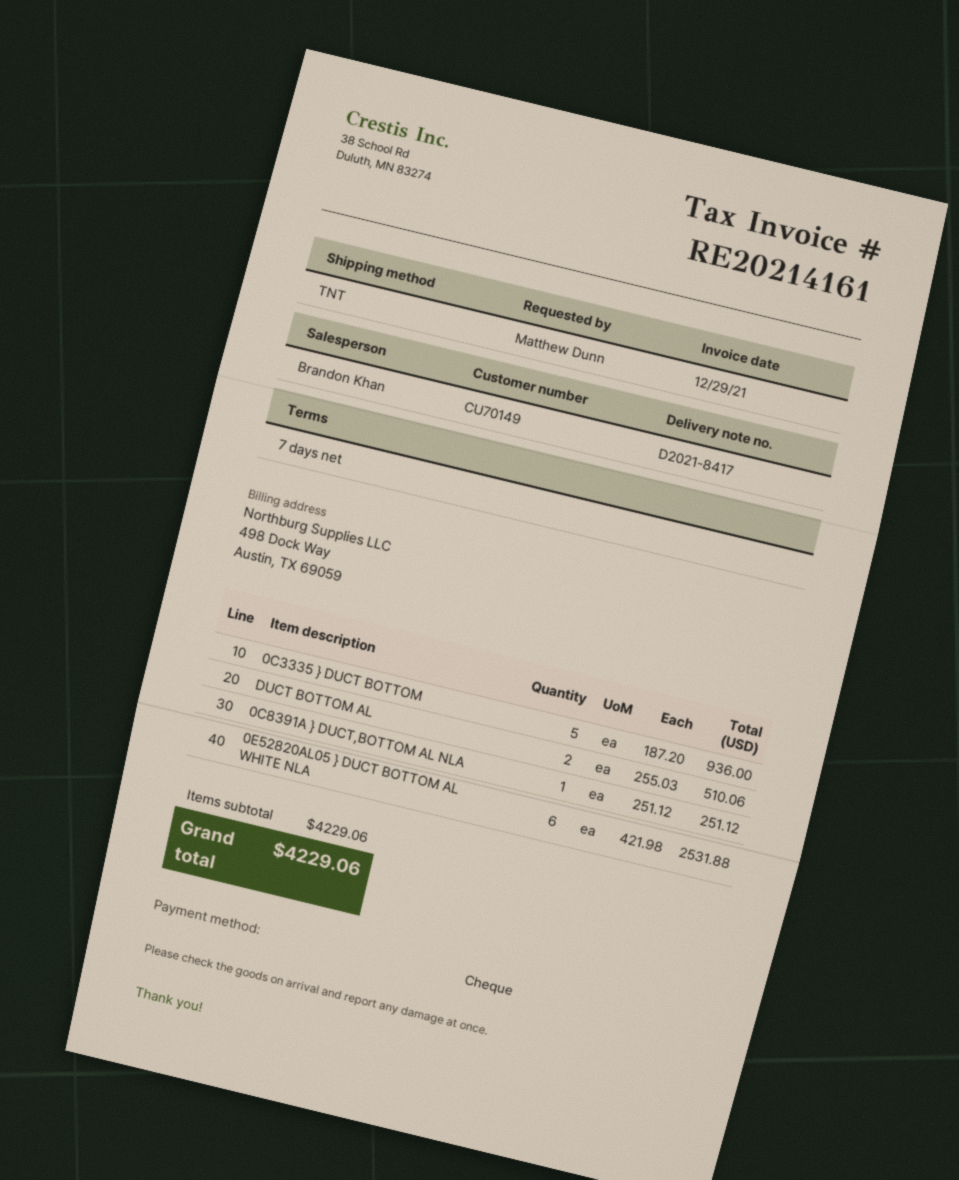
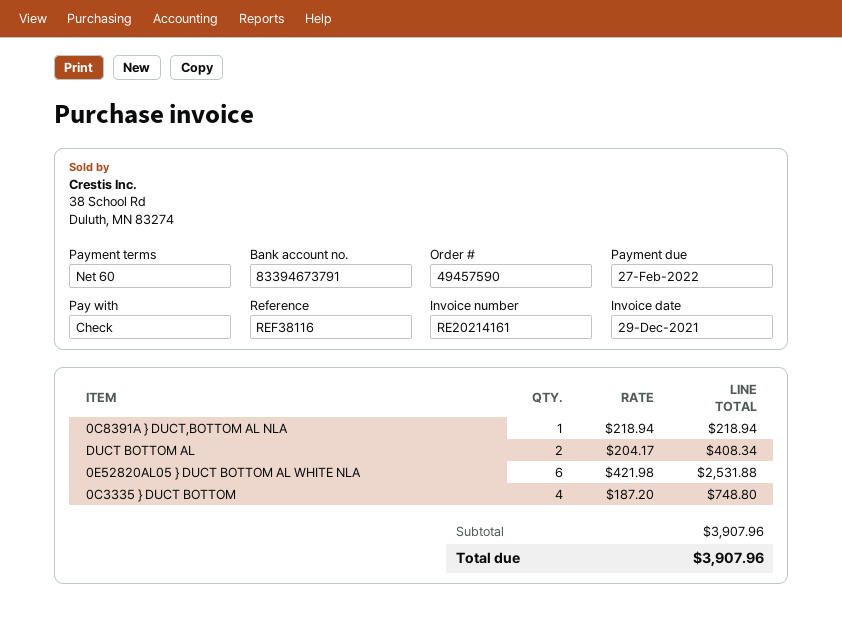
payment terms: 7 days -> 60 days
0C3335 } DUCT BOTTOM: 5 x 187.20 = 936.00 -> 4 x 187.20 = 748.80
DUCT BOTTOM AL: 2 x 255.03 = 510.06 -> 2 x 204.17 = 408.34
0C8391A } DUCT,BOTTOM AL NLA: 1 x 251.12 = 251.12 -> 1 x 218.94 = 218.94
subtotal: 4229.06 -> 3907.96
total: 4229.06 -> 3907.96

